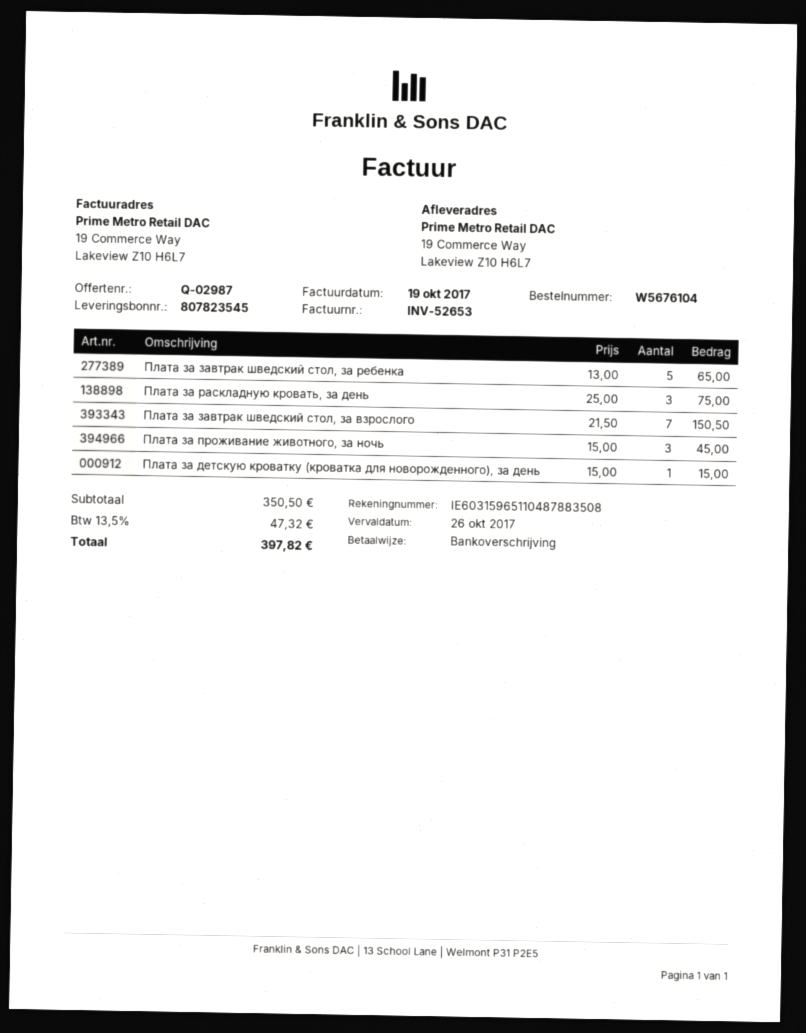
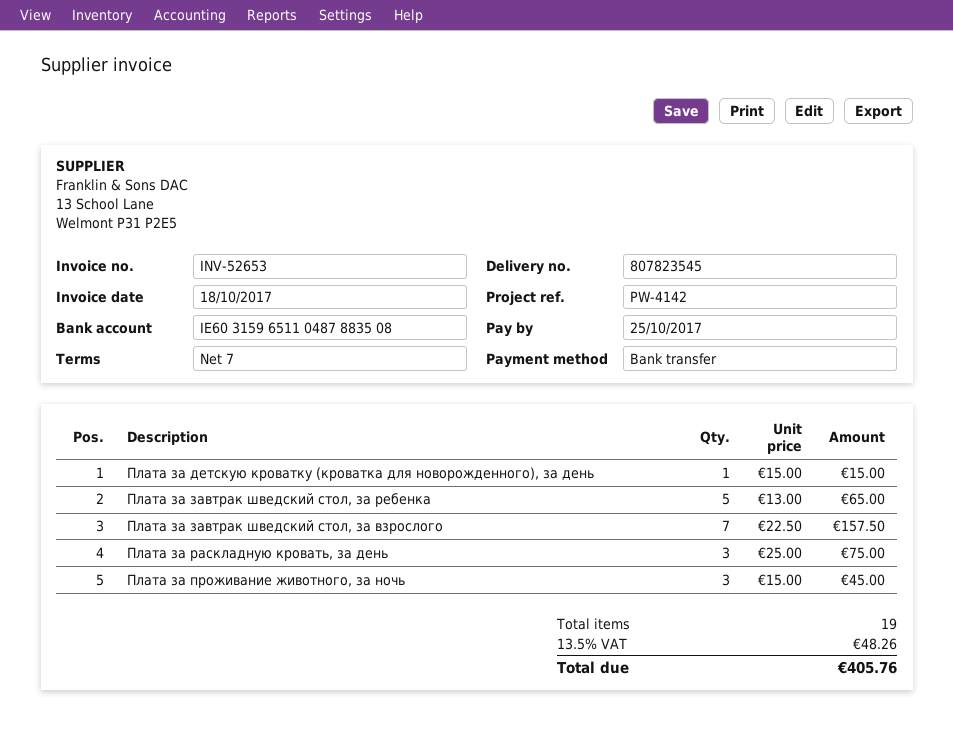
invoice date: 2017-10-19 -> 2017-10-18
due date: 2017-10-26 -> 2017-10-25
Плата за завтрак шведский стол, за взрослого: 7 x 21.50 = 150.50 -> 7 x 22.50 = 157.50
tax: 13.5% = 47.32 -> 13.5% = 48.26
total: 397.82 -> 405.76

